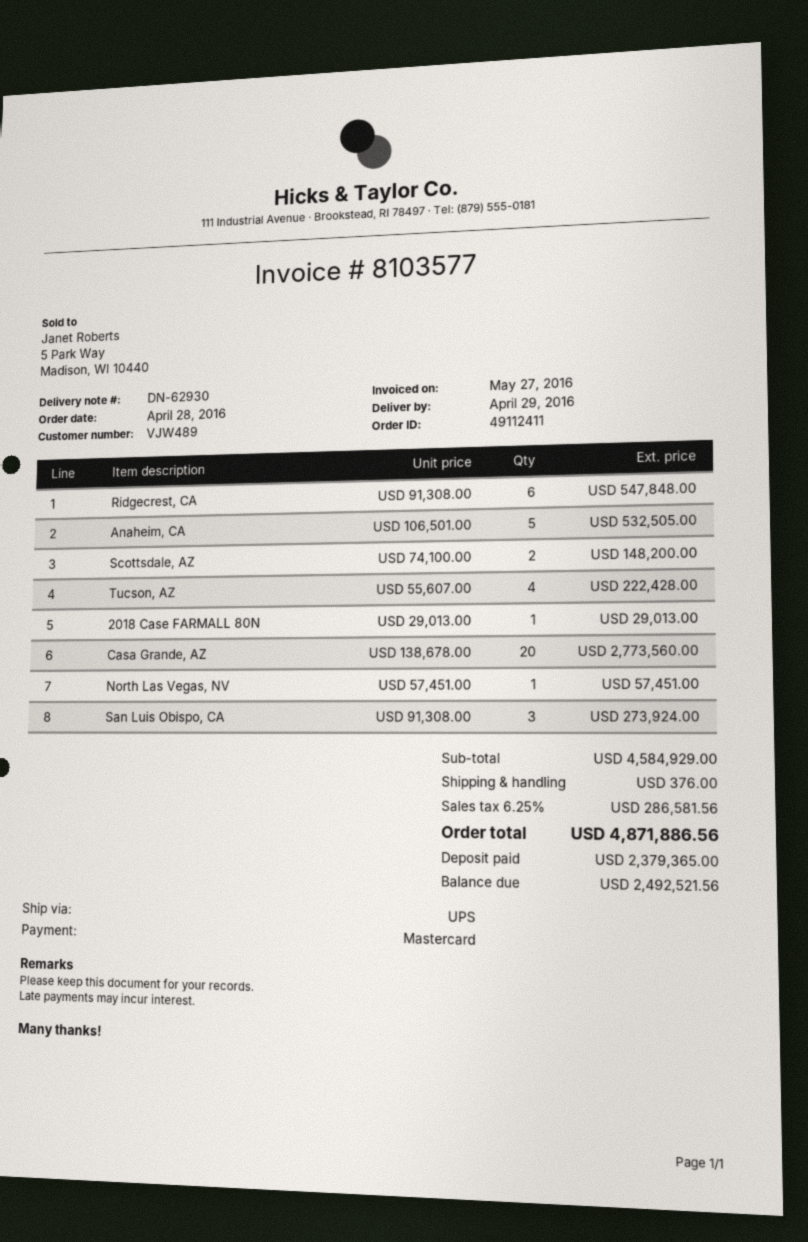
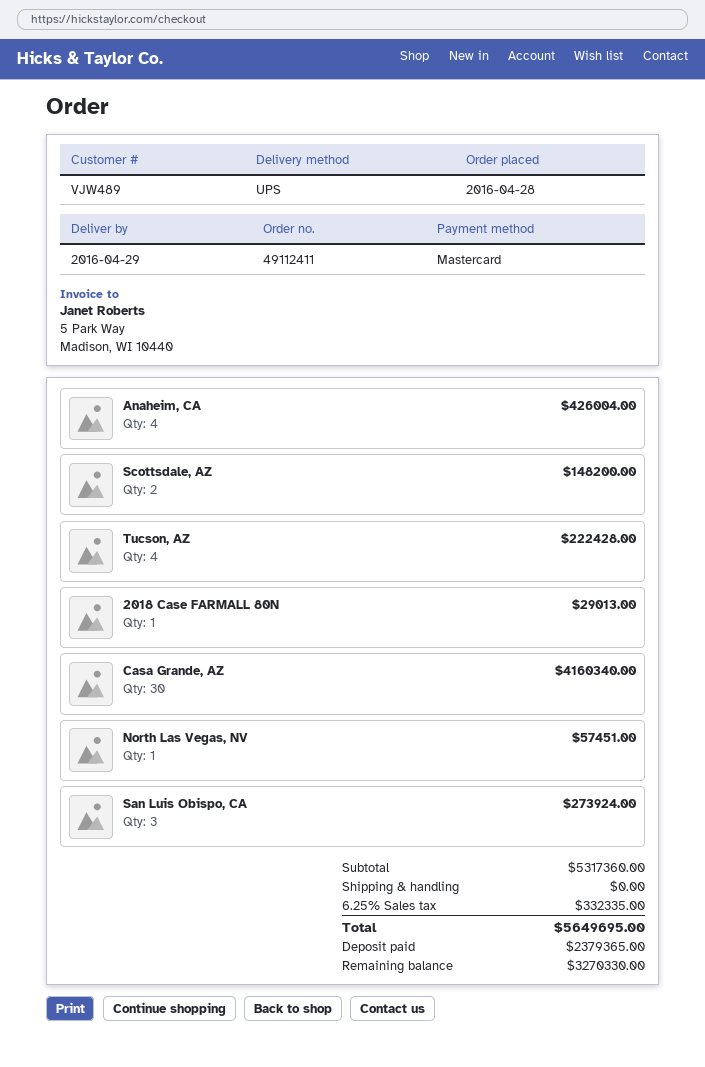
Ridgecrest, CA: 6 for 547848.00 -> none
Anaheim, CA: 5 for 532505.00 -> 4 for 426004.00
Casa Grande, AZ: 20 for 2773560.00 -> 30 for 4160340.00
subtotal: 4584929.00 -> 5317360.00
shipping: 376.00 -> 0.00
tax: 6.25% = 286581.56 -> 6.25% = 332335.00
total: 4871886.56 -> 5649695.00
balance: 2492521.56 -> 3270330.00

